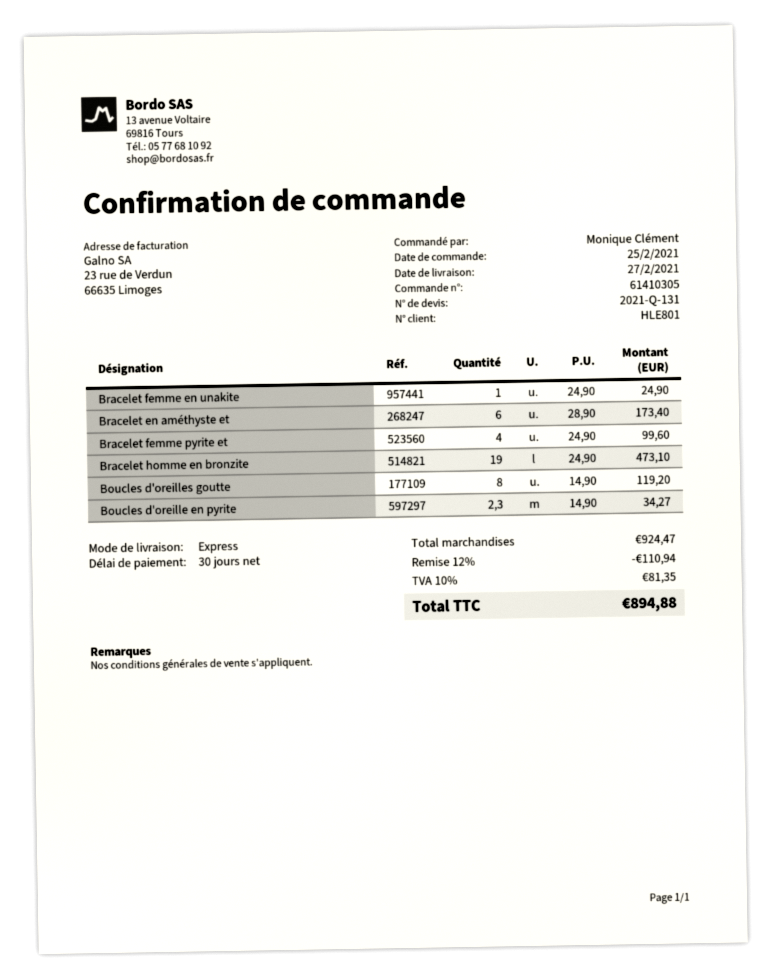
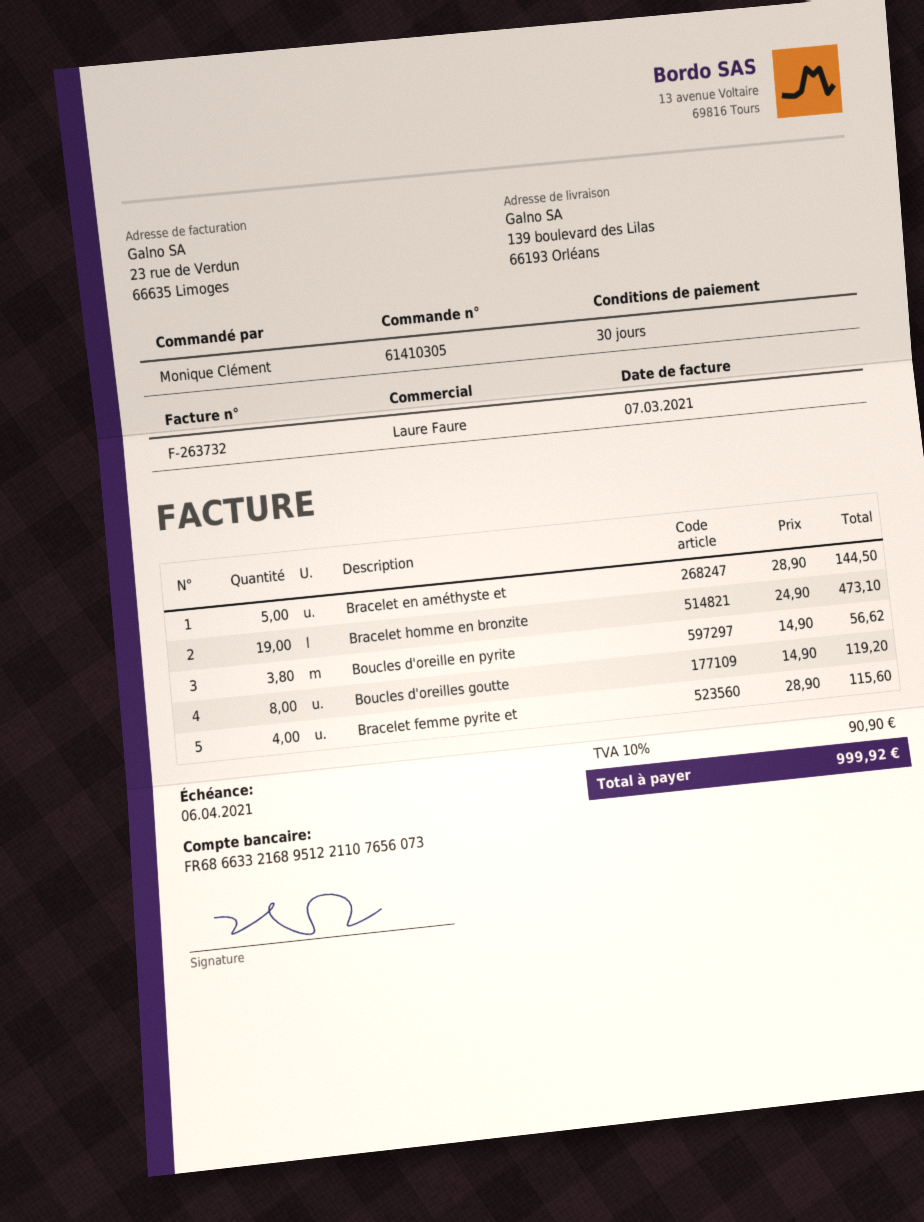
Bracelet femme en unakite: 1 x 24.90 = 24.90 -> none
Bracelet en améthyste et: 6 x 28.90 = 173.40 -> 5 x 28.90 = 144.50
Bracelet femme pyrite et: 4 x 24.90 = 99.60 -> 4 x 28.90 = 115.60
Boucles d'oreille en pyrite: 2.3 x 14.90 = 34.27 -> 3.8 x 14.90 = 56.62
discount: 12% = 110.94 -> none
tax: 10% = 81.35 -> 10% = 90.90
total: 894.88 -> 999.92

